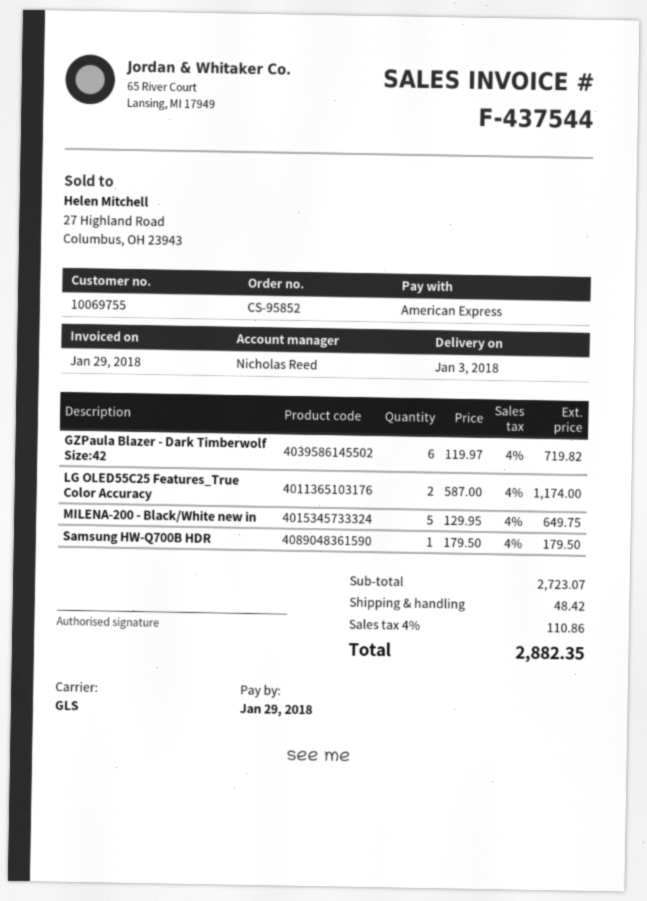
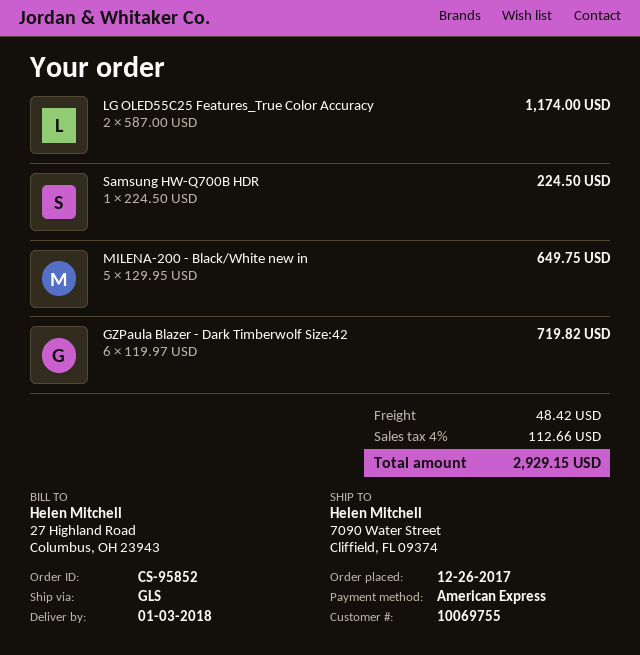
Samsung HW-Q700B HDR: 1 x 179.50 = 179.50 -> 1 x 224.50 = 224.50
tax: 4% = 110.86 -> 4% = 112.66
total: 2882.35 -> 2929.15

